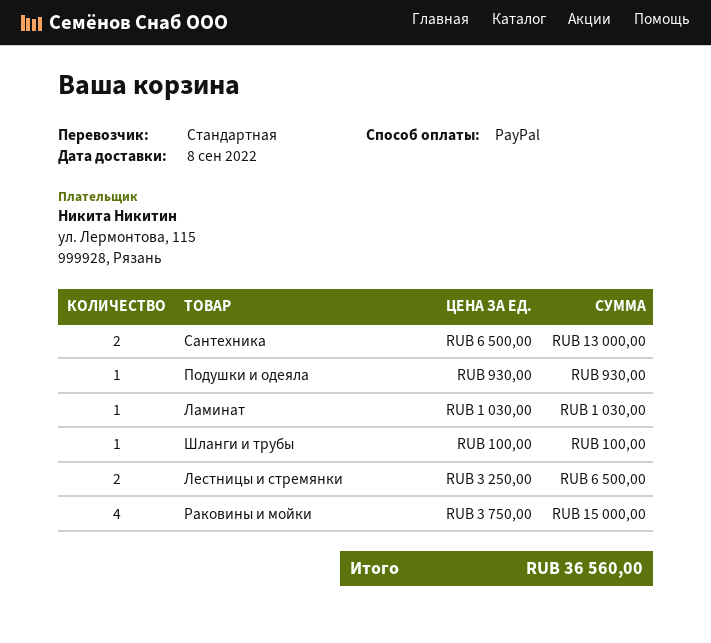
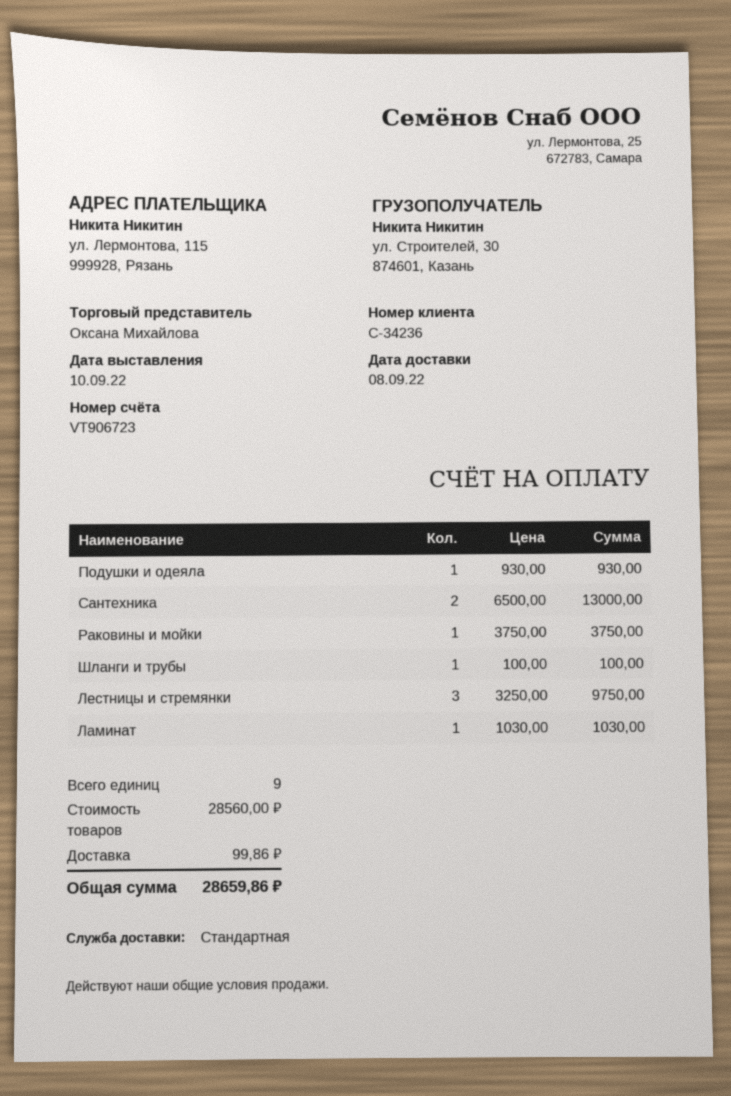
Лестницы и стремянки: 2 x 3250.00 = 6500.00 -> 3 x 3250.00 = 9750.00
Раковины и мойки: 4 x 3750.00 = 15000.00 -> 1 x 3750.00 = 3750.00
shipping: none -> 99.86
total: 36560.00 -> 28659.86

